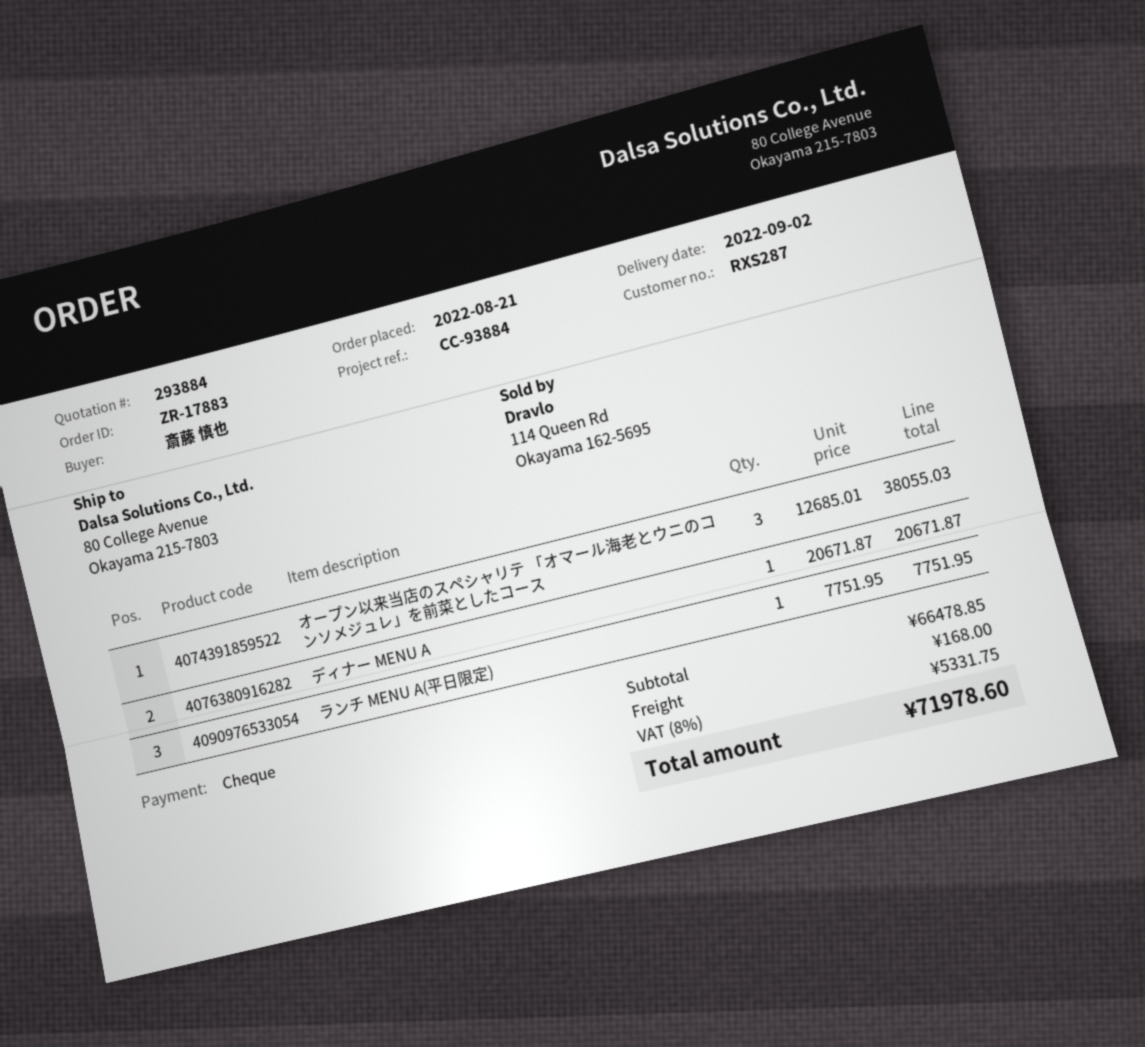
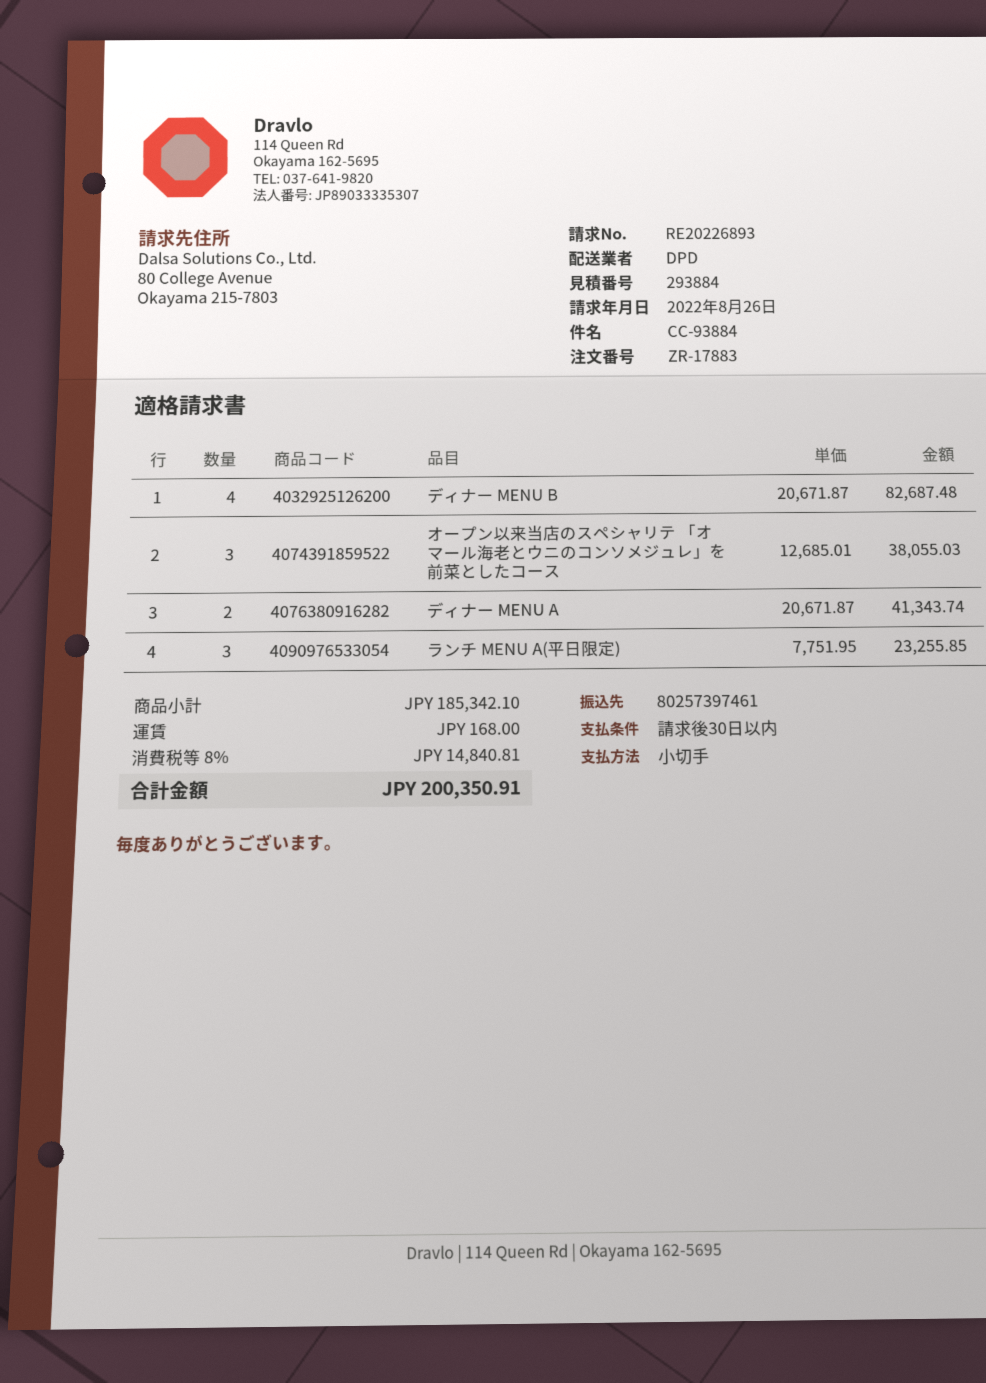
ディナー MENU A: 1 x 20671.87 = 20671.87 -> 2 x 20671.87 = 41343.74
ランチ MENU A(平日限定): 1 x 7751.95 = 7751.95 -> 3 x 7751.95 = 23255.85
ディナー MENU B: none -> 4 x 20671.87 = 82687.48
subtotal: 66478.85 -> 185342.10
tax: 8% = 5331.75 -> 8% = 14840.81
total: 71978.60 -> 200350.91

